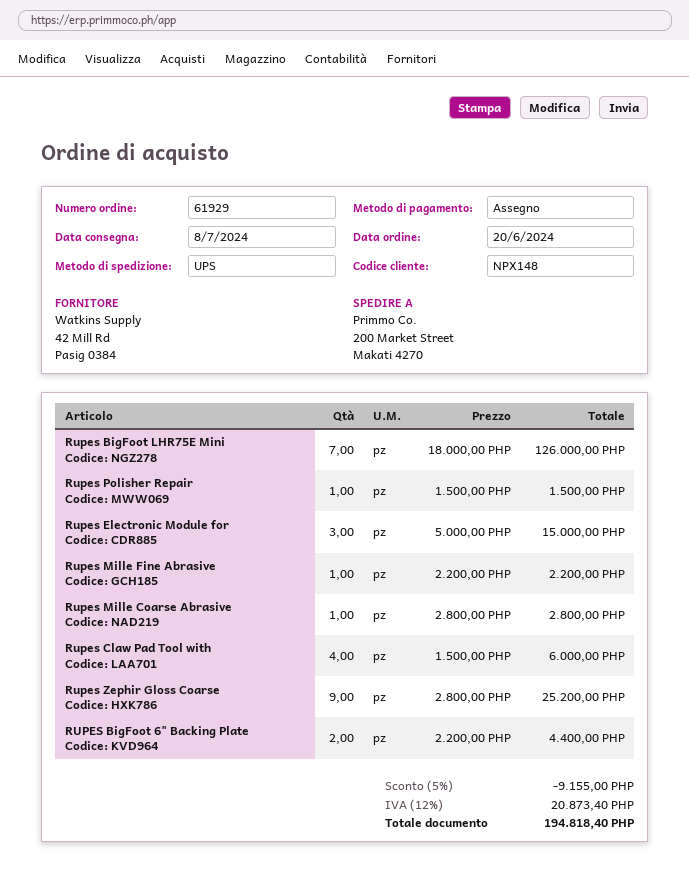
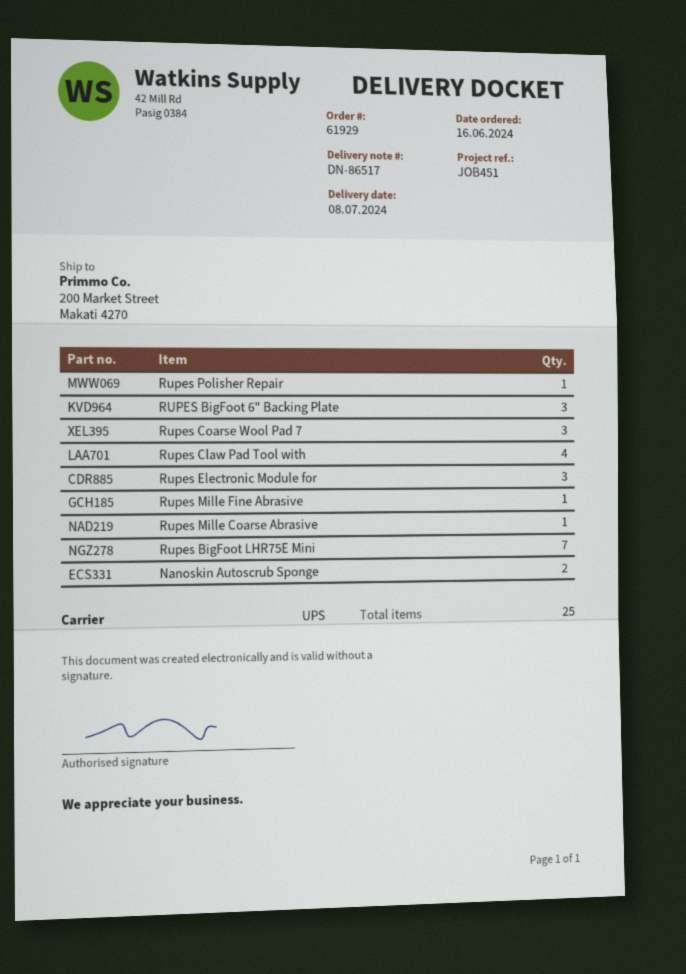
order date: 2024-06-20 -> 2024-06-16
Rupes Zephir Gloss Coarse: 9 -> none
RUPES BigFoot 6" Backing Plate: 2 -> 3
Rupes Coarse Wool Pad 7: none -> 3
Nanoskin Autoscrub Sponge: none -> 2

